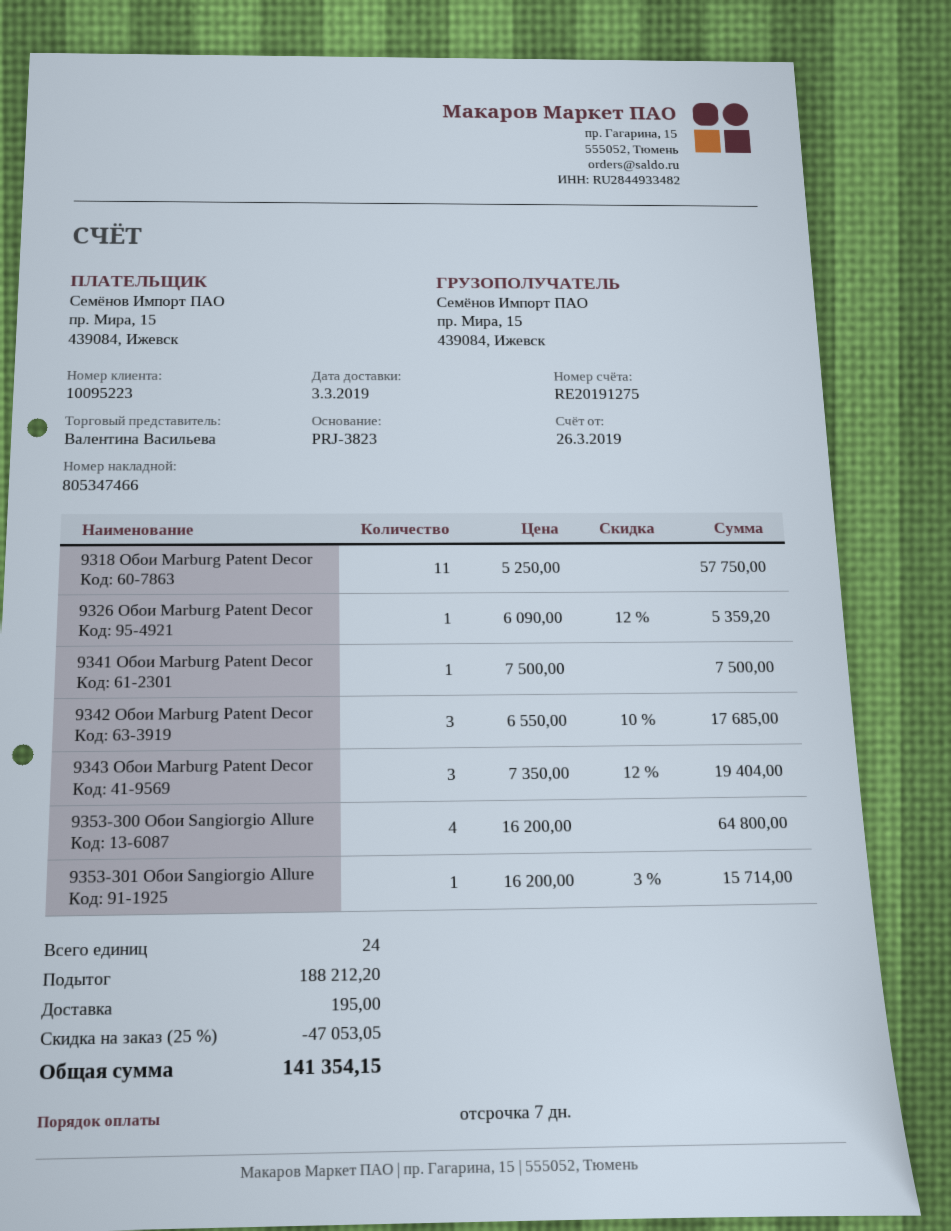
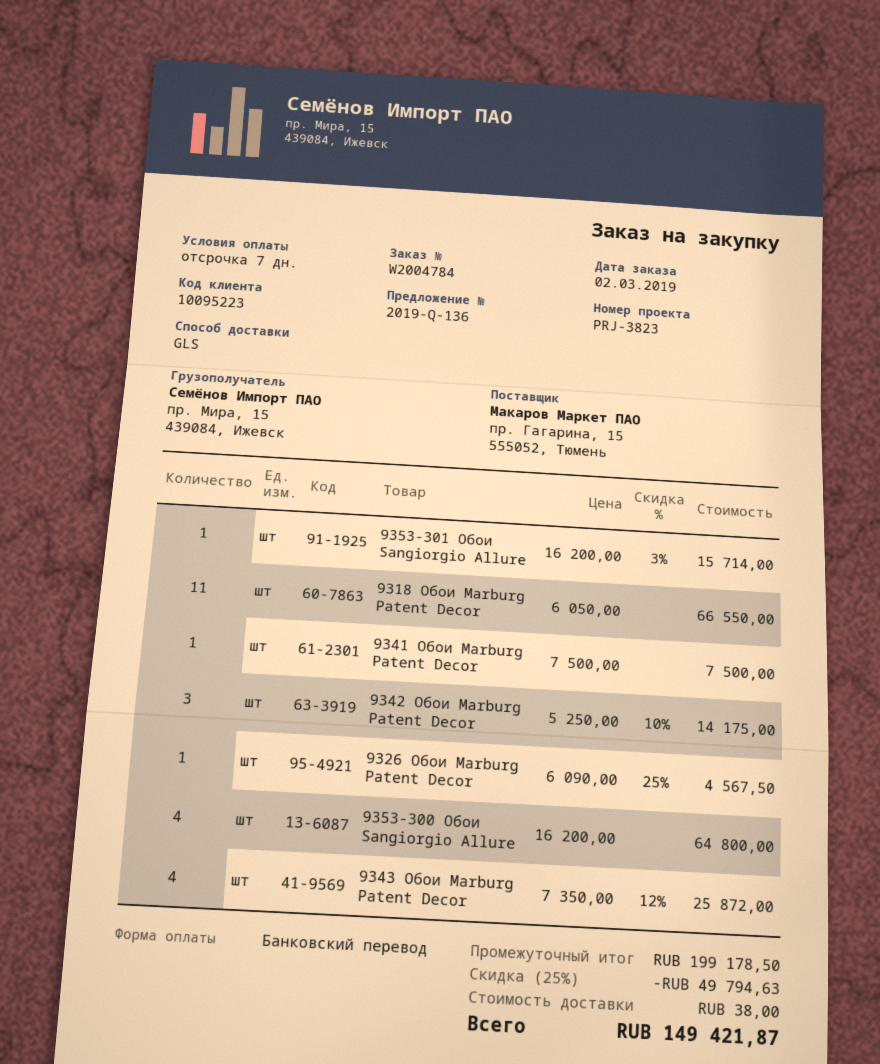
9318 Обои Marburg Patent Decor: 11 x 5250.00 = 57750.00 -> 11 x 6050.00 = 66550.00
9326 Обои Marburg Patent Decor: 1 x 6090.00 - 12% = 5359.20 -> 1 x 6090.00 - 25% = 4567.50
9342 Обои Marburg Patent Decor: 3 x 6550.00 - 10% = 17685.00 -> 3 x 5250.00 - 10% = 14175.00
9343 Обои Marburg Patent Decor: 3 x 7350.00 - 12% = 19404.00 -> 4 x 7350.00 - 12% = 25872.00
subtotal: 188212.20 -> 199178.50
discount: 25% = 47053.05 -> 25% = 49794.63
shipping: 195.00 -> 38.00
total: 141354.15 -> 149421.87

